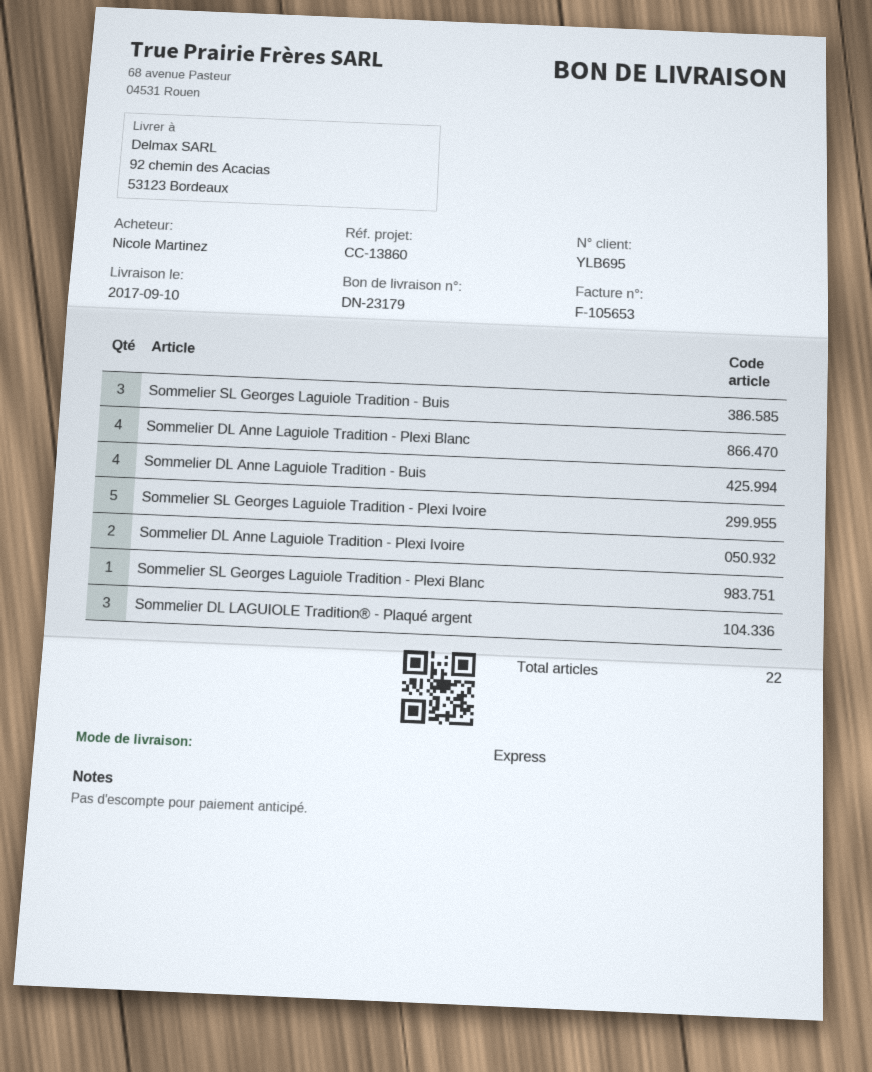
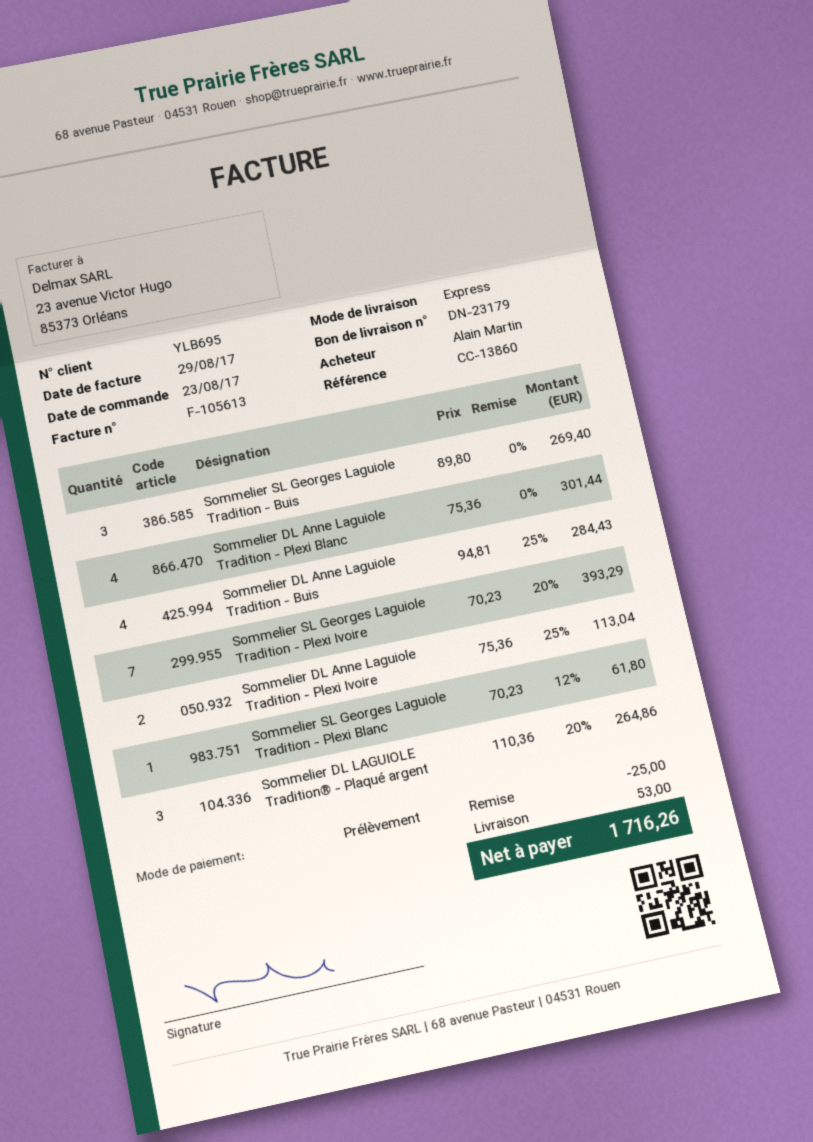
invoice number: F-105653 -> F-105613
ordered by: Nicole Martinez -> Alain Martin
Sommelier SL Georges Laguiole Tradition - Plexi Ivoire: 5 -> 7

